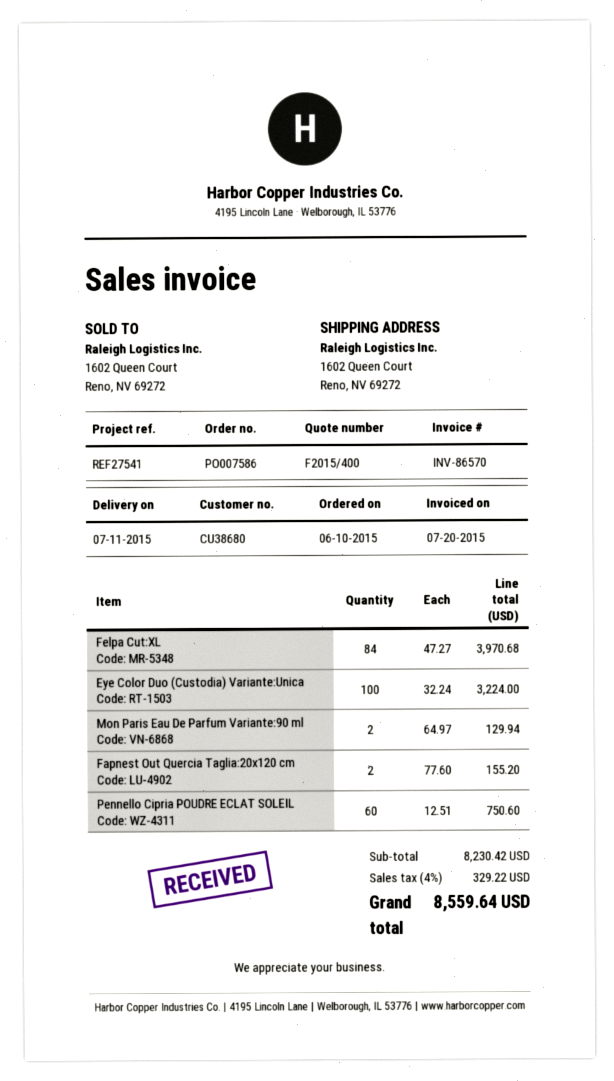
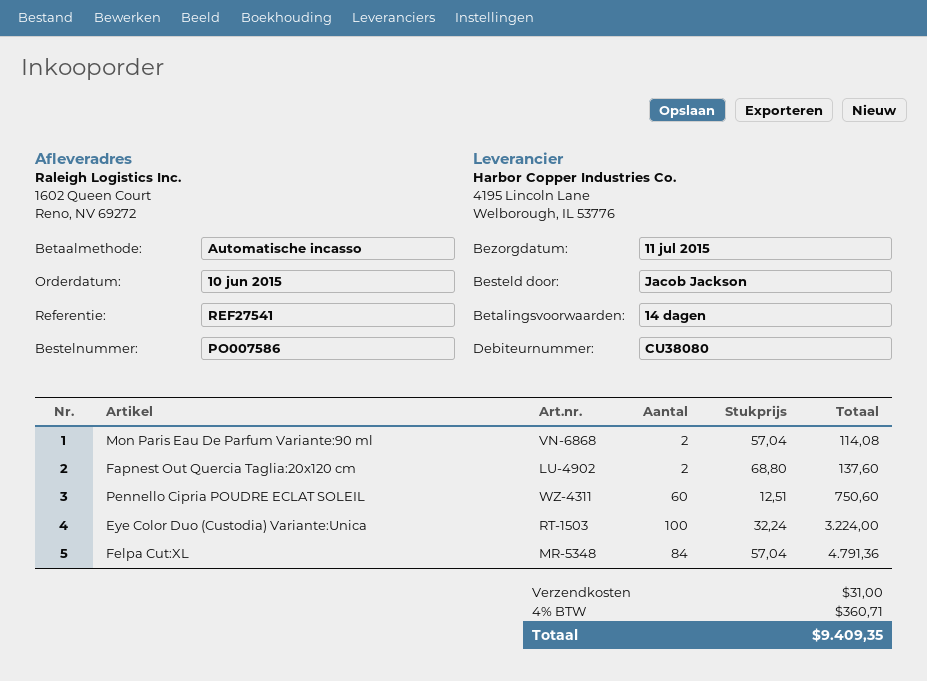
customer number: CU38680 -> CU38080
Felpa Cut:XL: 84 x 47.27 = 3970.68 -> 84 x 57.04 = 4791.36
Mon Paris Eau De Parfum Variante:90 ml: 2 x 64.97 = 129.94 -> 2 x 57.04 = 114.08
Fapnest Out Quercia Taglia:20x120 cm: 2 x 77.60 = 155.20 -> 2 x 68.80 = 137.60
shipping: none -> 31.00
tax: 4% = 329.22 -> 4% = 360.71
total: 8559.64 -> 9409.35

